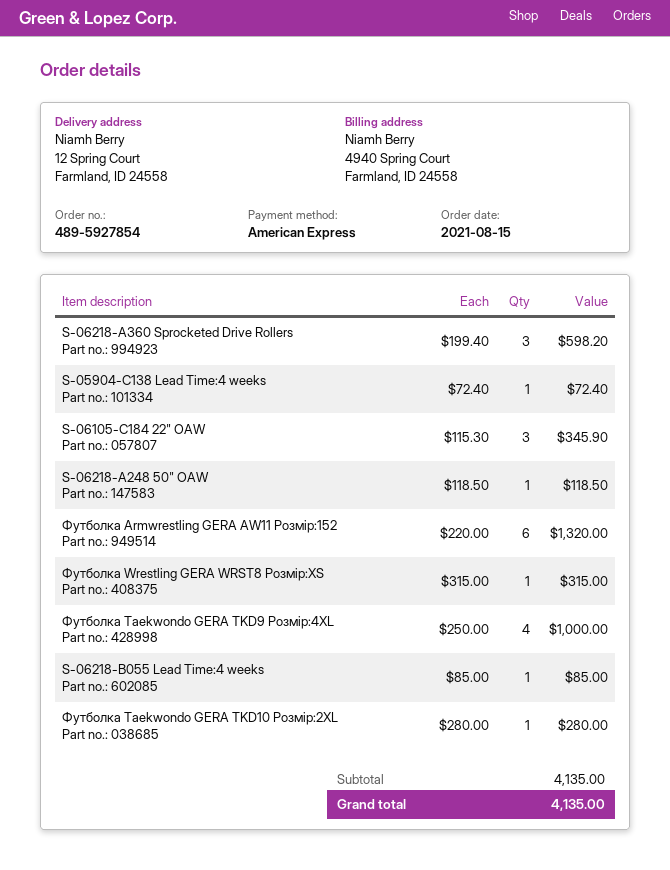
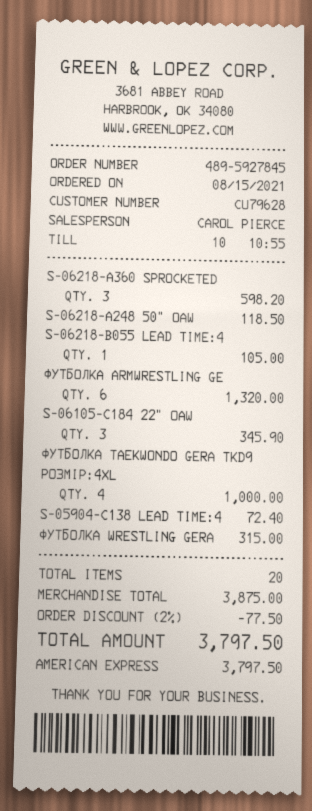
order number: 489-5927854 -> 489-5927845
S-06218-B055 Lead Time:4 weeks: 1 for 85.00 -> 1 for 105.00
Футболка Taekwondo GERA TKD10 Розмір:2XL: 1 for 280.00 -> none
subtotal: 4135.00 -> 3875.00
discount: none -> 2% = 77.50
total: 4135.00 -> 3797.50

